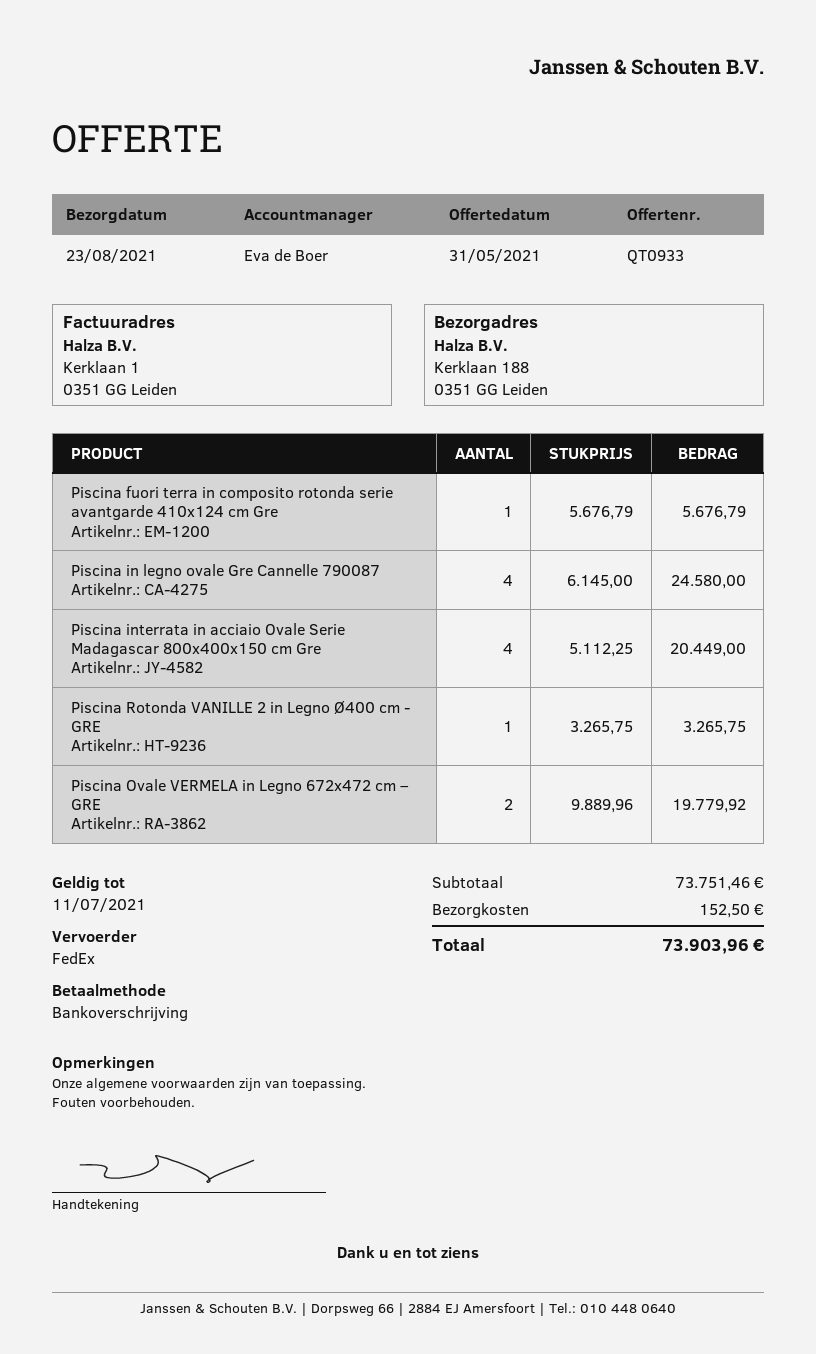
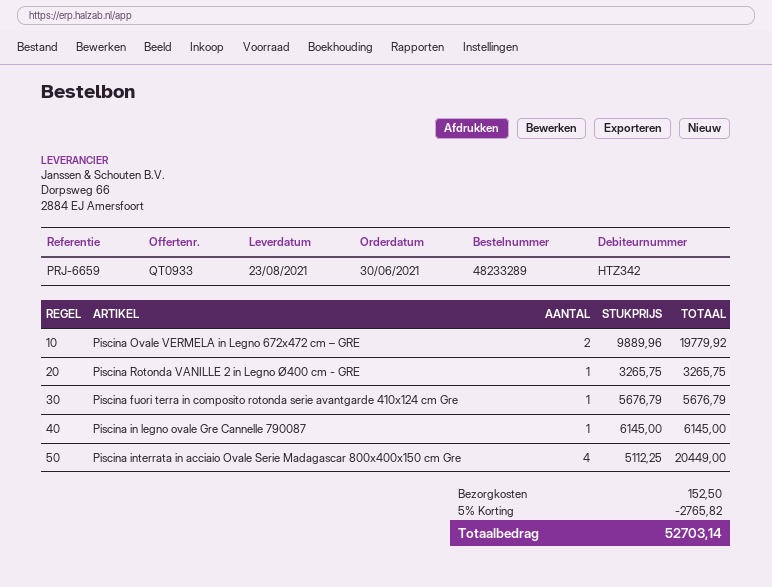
Piscina in legno ovale Gre Cannelle 790087: 4 x 6145.00 = 24580.00 -> 1 x 6145.00 = 6145.00
discount: none -> 5% = 2765.82
total: 73903.96 -> 52703.14

